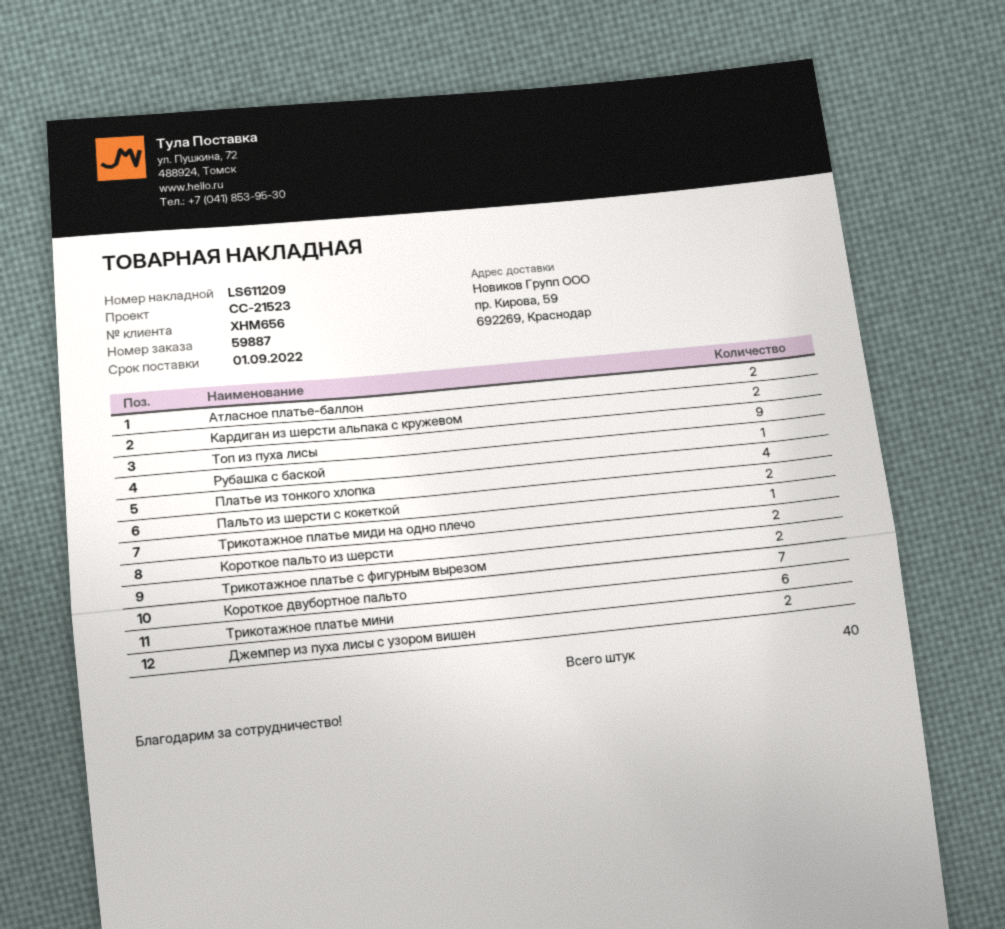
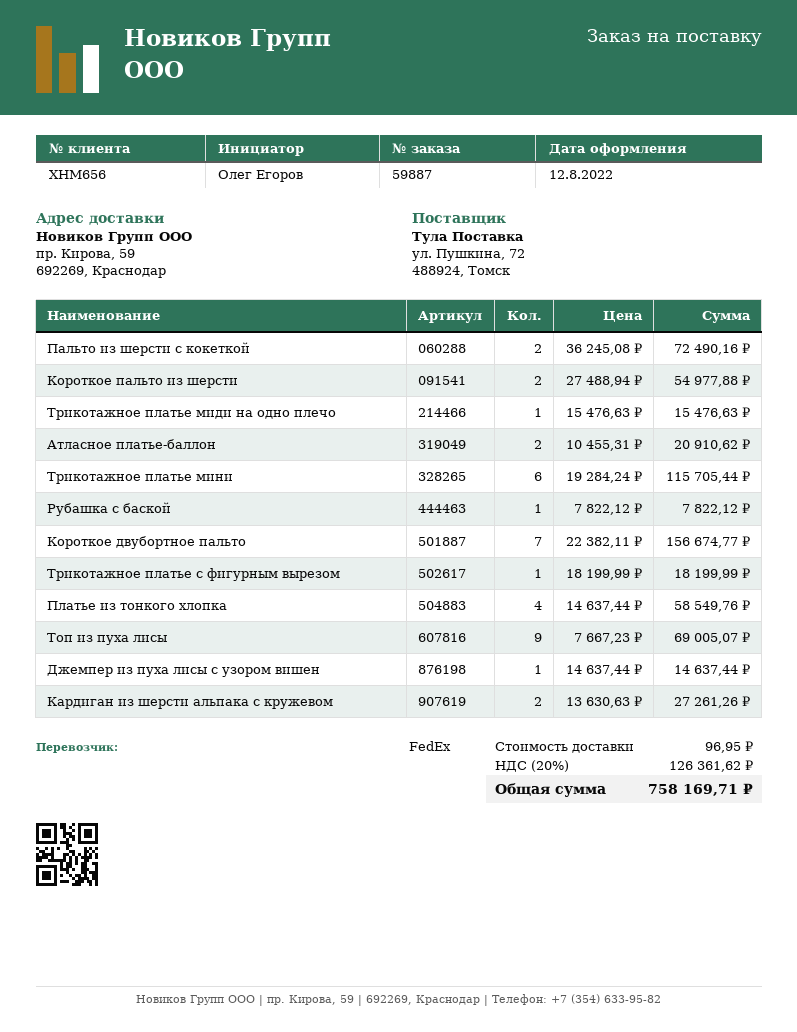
Трикотажное платье с фигурным вырезом: 2 -> 1
Джемпер из пуха лисы с узором вишен: 2 -> 1

